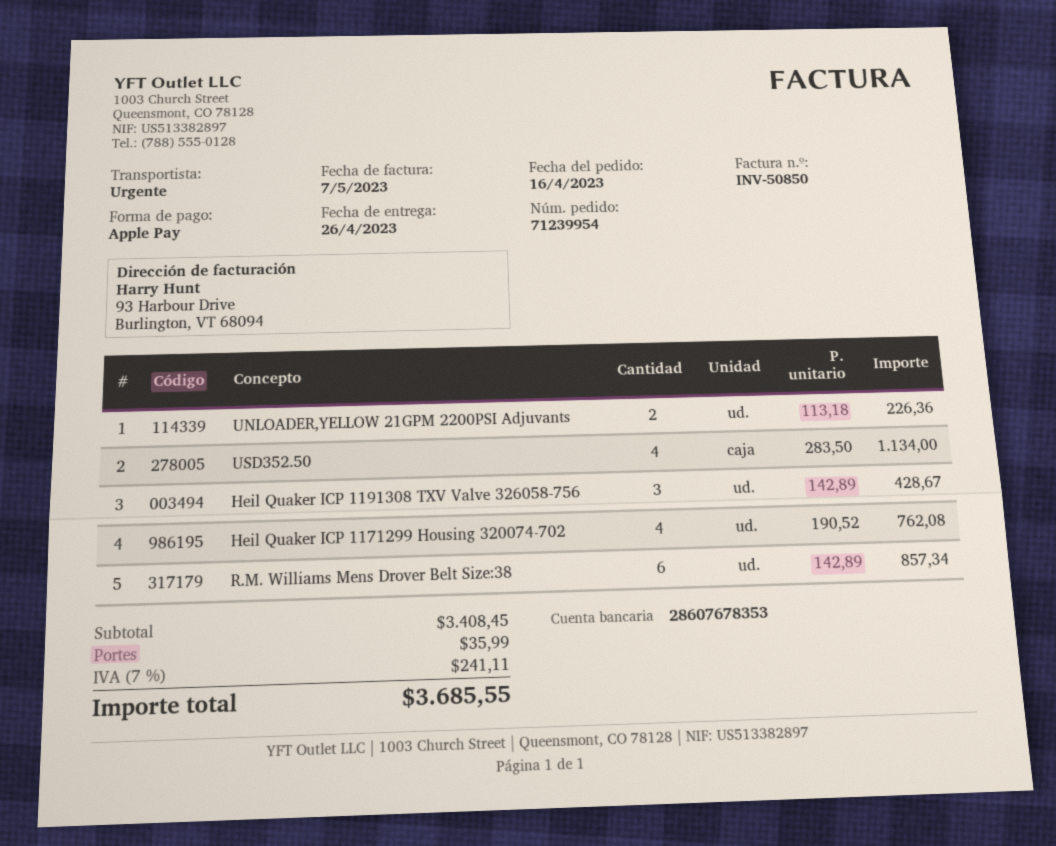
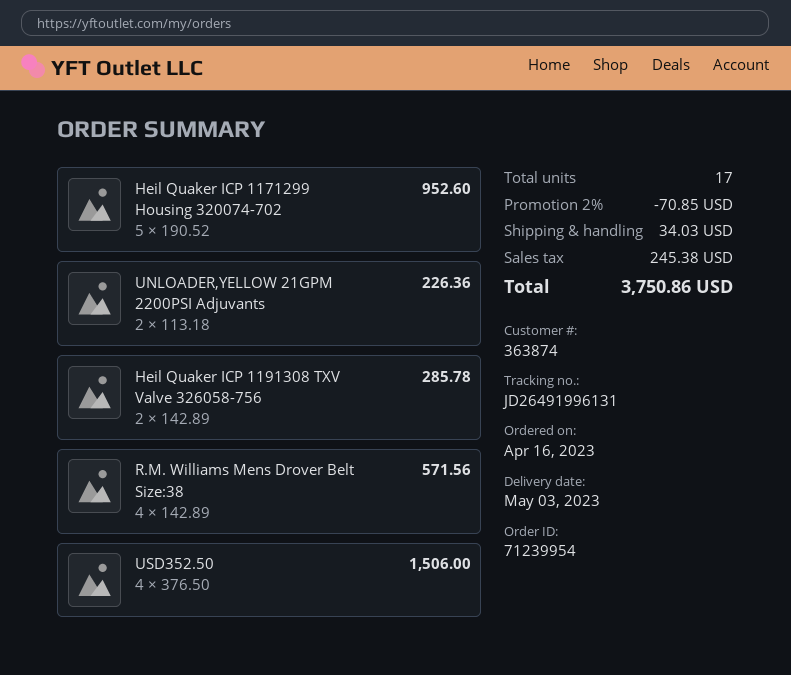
delivery date: 2023-04-26 -> 2023-05-03
USD352.50: 4 x 283.50 = 1134.00 -> 4 x 376.50 = 1506.00
Heil Quaker ICP 1191308 TXV Valve 326058-756: 3 x 142.89 = 428.67 -> 2 x 142.89 = 285.78
Heil Quaker ICP 1171299 Housing 320074-702: 4 x 190.52 = 762.08 -> 5 x 190.52 = 952.60
R.M. Williams Mens Drover Belt Size:38: 6 x 142.89 = 857.34 -> 4 x 142.89 = 571.56
discount: none -> 2% = 70.85
shipping: 35.99 -> 34.03
tax: 241.11 -> 245.38
total: 3685.55 -> 3750.86

